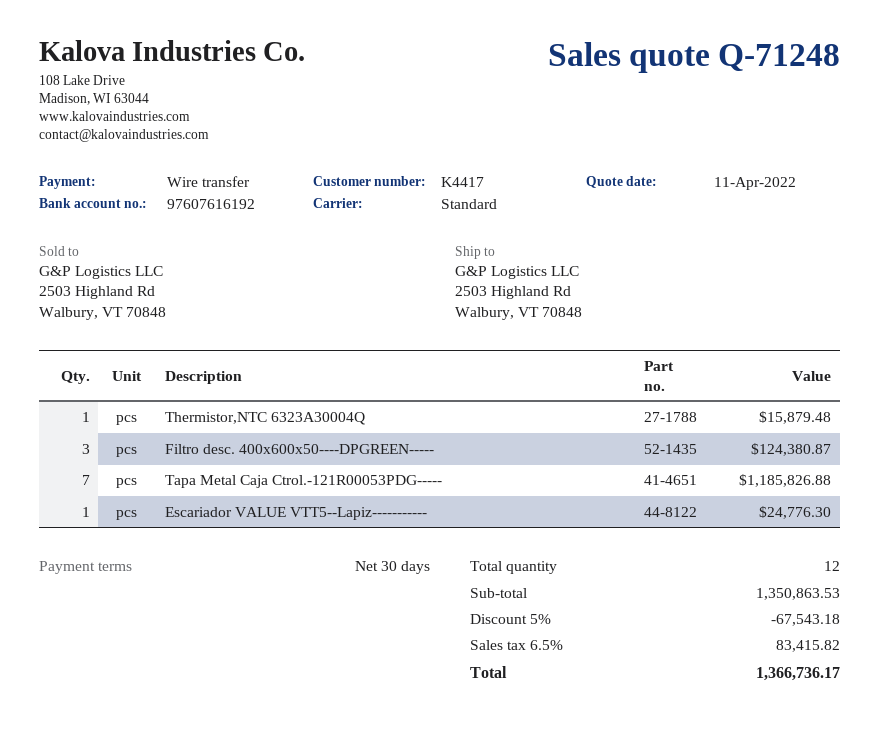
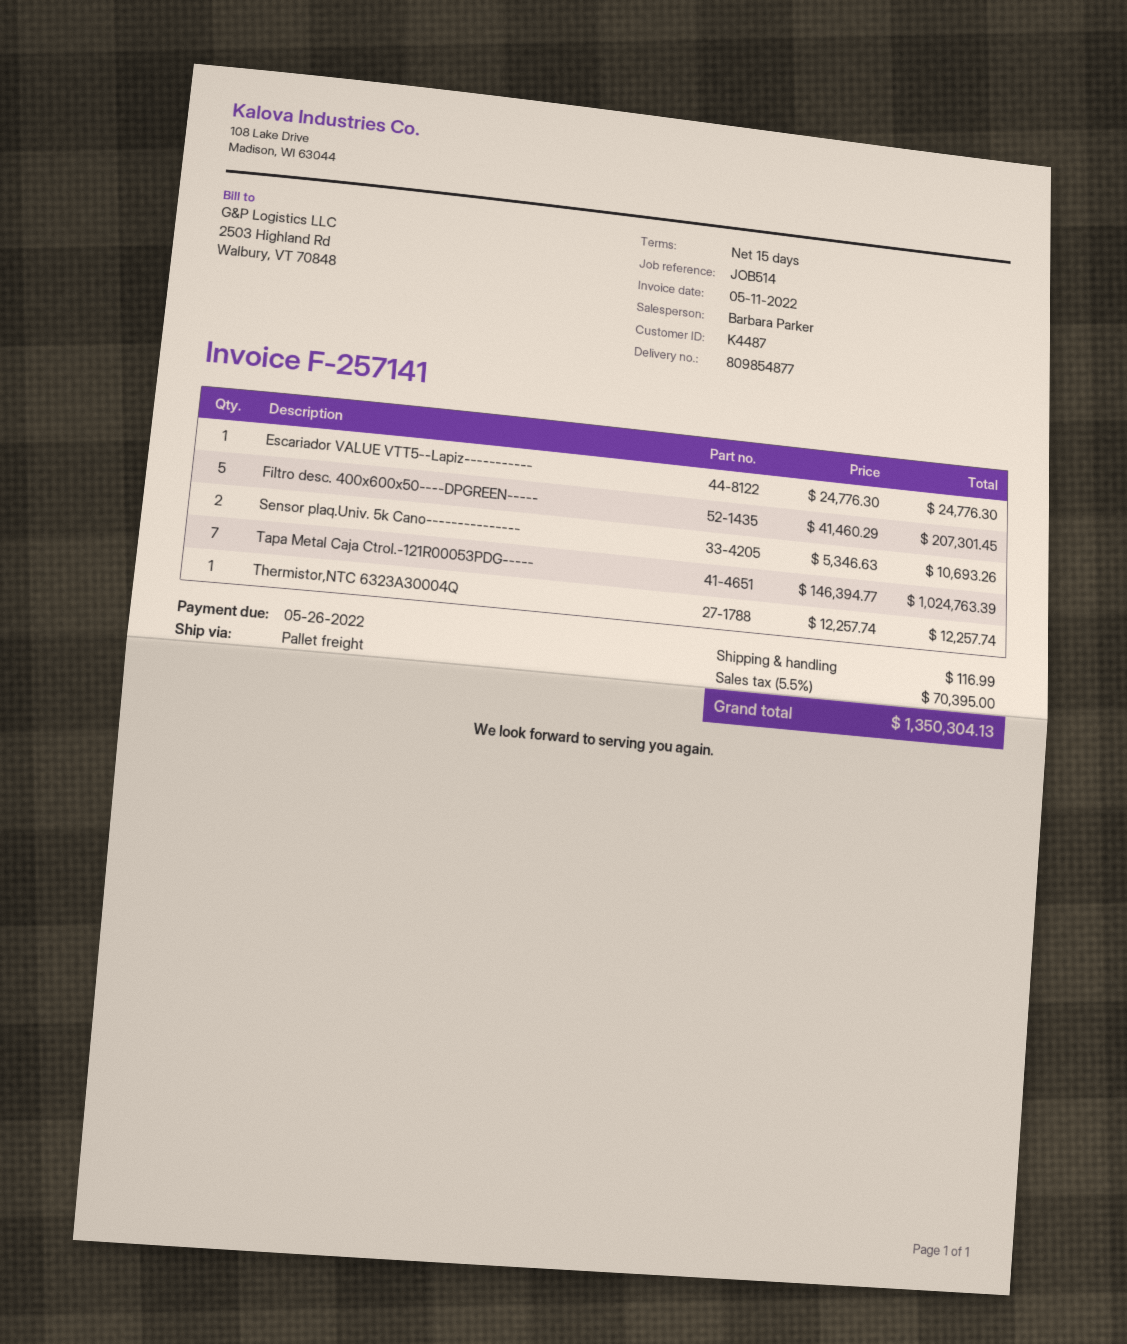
payment terms: 30 days -> 15 days
customer number: K4417 -> K4487
shipping method: standard -> pallet freight
Thermistor,NTC 6323A30004Q: 1 for 15879.48 -> 1 for 12257.74
Filtro desc. 400x600x50----DPGREEN-----: 3 for 124380.87 -> 5 for 207301.45
Tapa Metal Caja Ctrol.-121R00053PDG-----: 7 for 1185826.88 -> 7 for 1024763.39
Sensor plaq.Univ. 5k Cano---------------: none -> 2 for 10693.26
discount: 5% = 67543.18 -> none
shipping: none -> 116.99
tax: 6.5% = 83415.82 -> 5.5% = 70395.00
total: 1366736.17 -> 1350304.13

